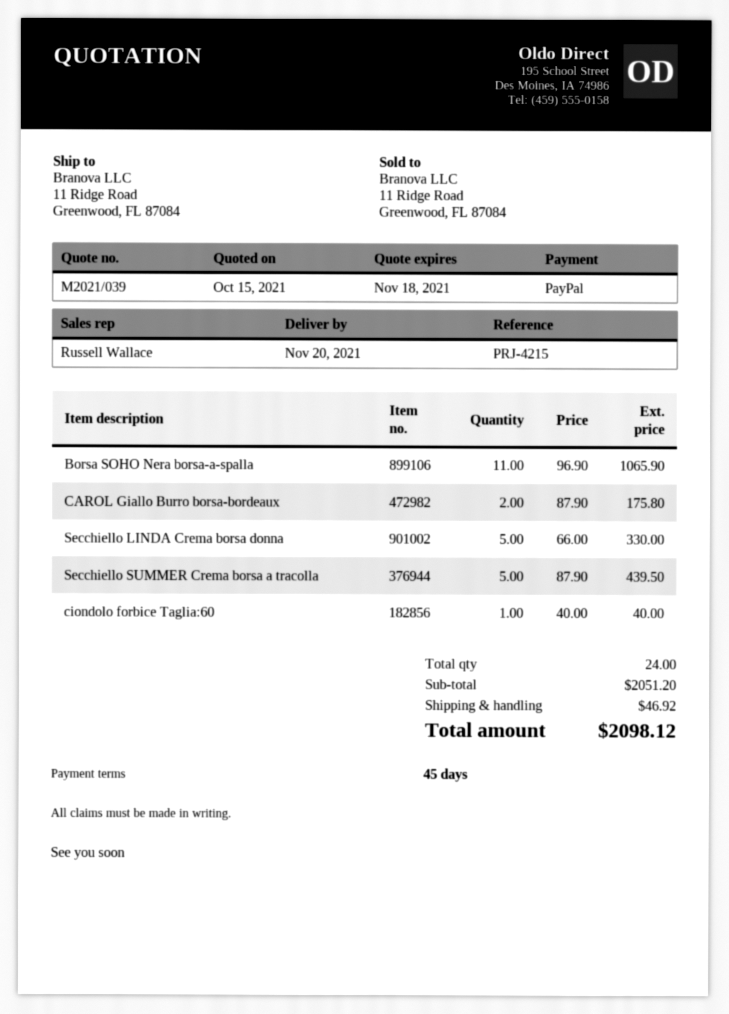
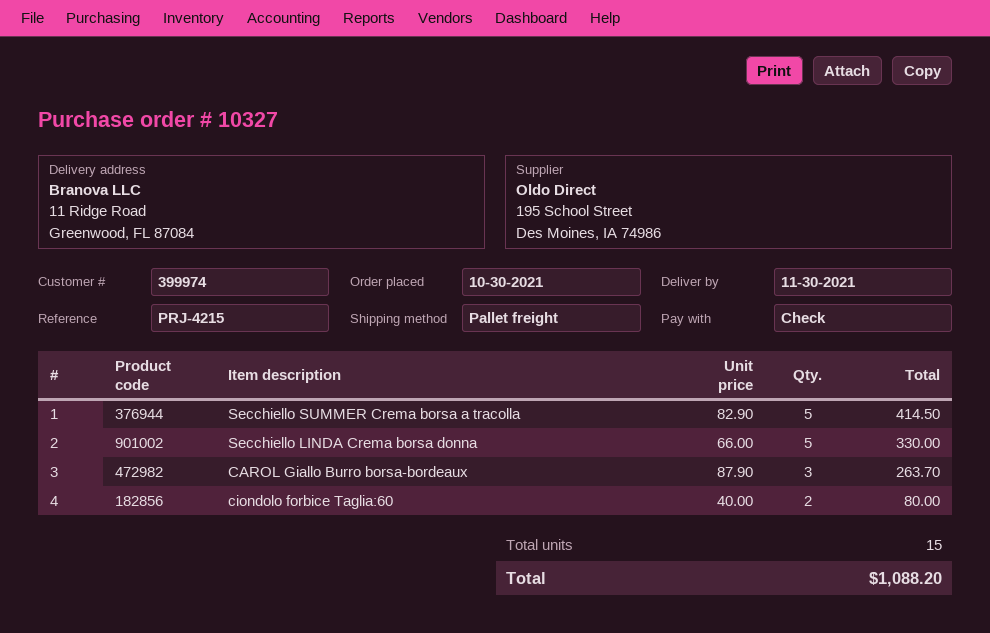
delivery date: 2021-11-20 -> 2021-11-30
payment method: PayPal -> cheque
Borsa SOHO Nera borsa-a-spalla: 11 x 96.90 = 1065.90 -> none
CAROL Giallo Burro borsa-bordeaux: 2 x 87.90 = 175.80 -> 3 x 87.90 = 263.70
Secchiello SUMMER Crema borsa a tracolla: 5 x 87.90 = 439.50 -> 5 x 82.90 = 414.50
ciondolo forbice Taglia:60: 1 x 40.00 = 40.00 -> 2 x 40.00 = 80.00
total quantity: 24 -> 15
shipping: 46.92 -> none
total: 2098.12 -> 1088.20

